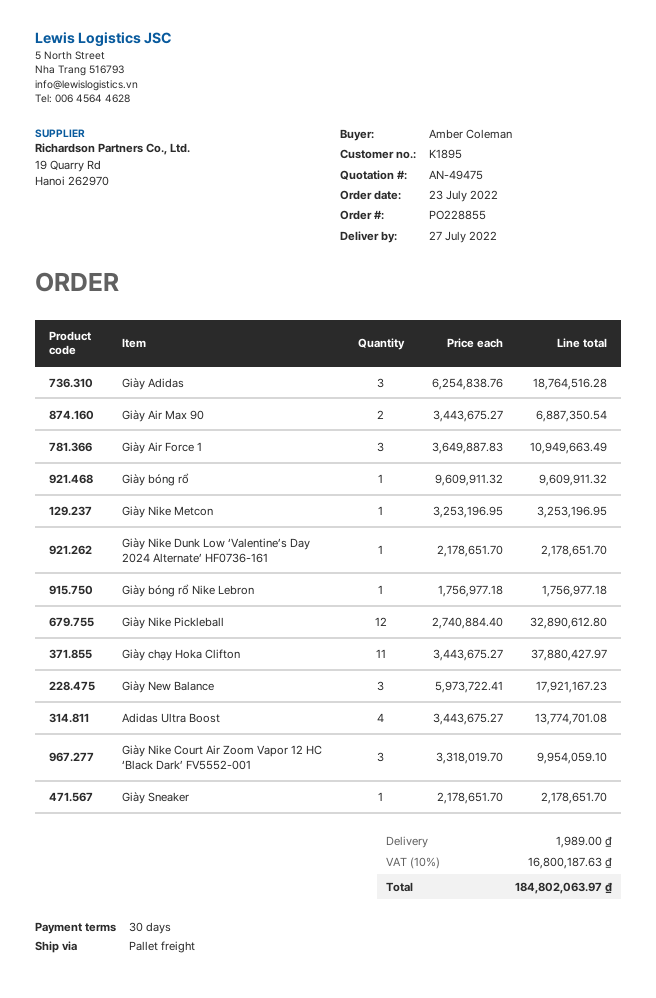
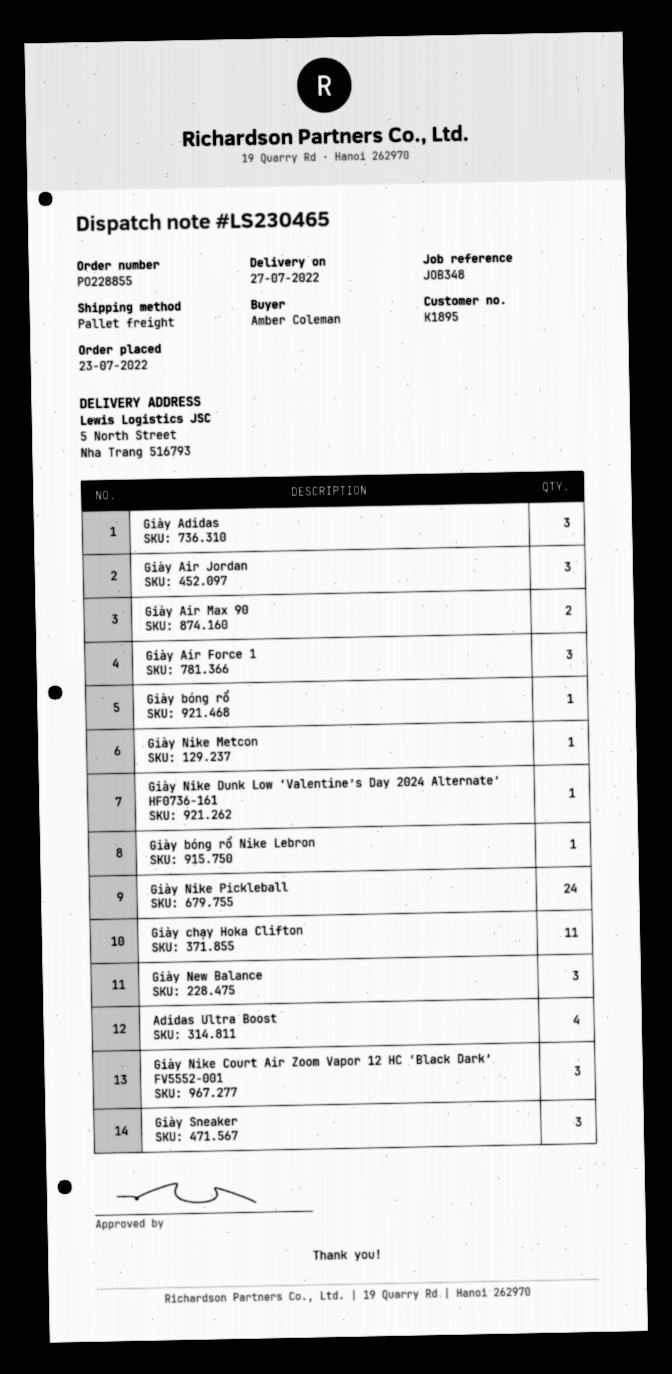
Giày Nike Pickleball: 12 -> 24
Giày Sneaker: 1 -> 3
Giày Air Jordan: none -> 3

